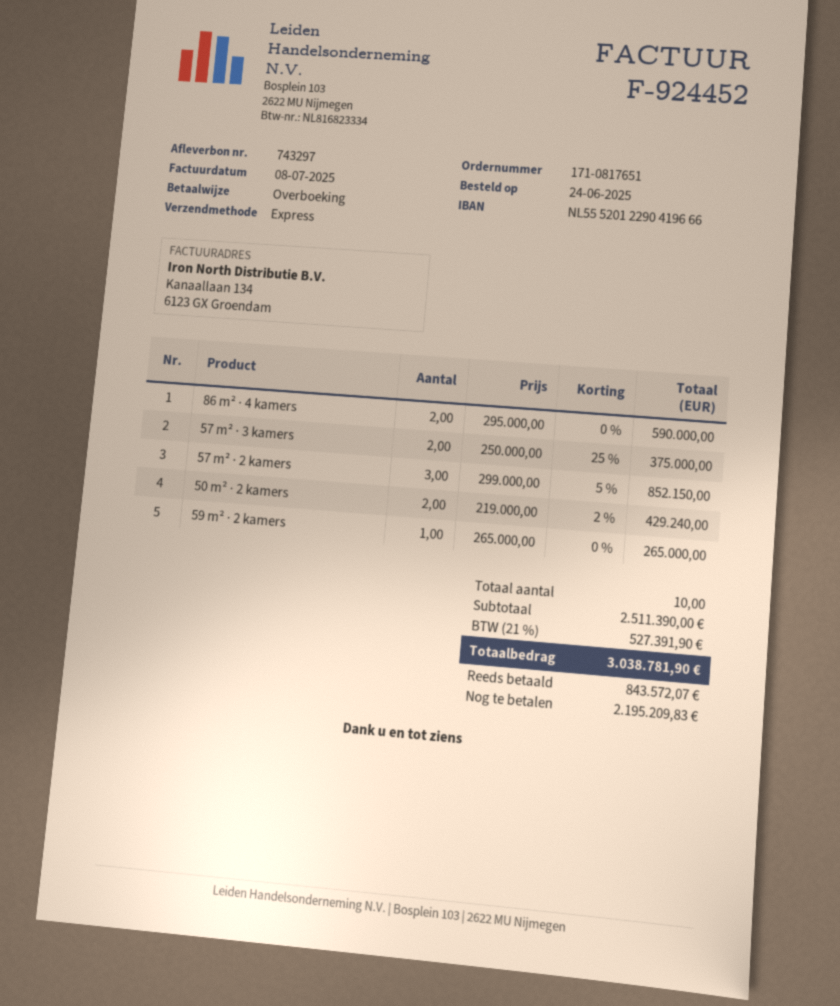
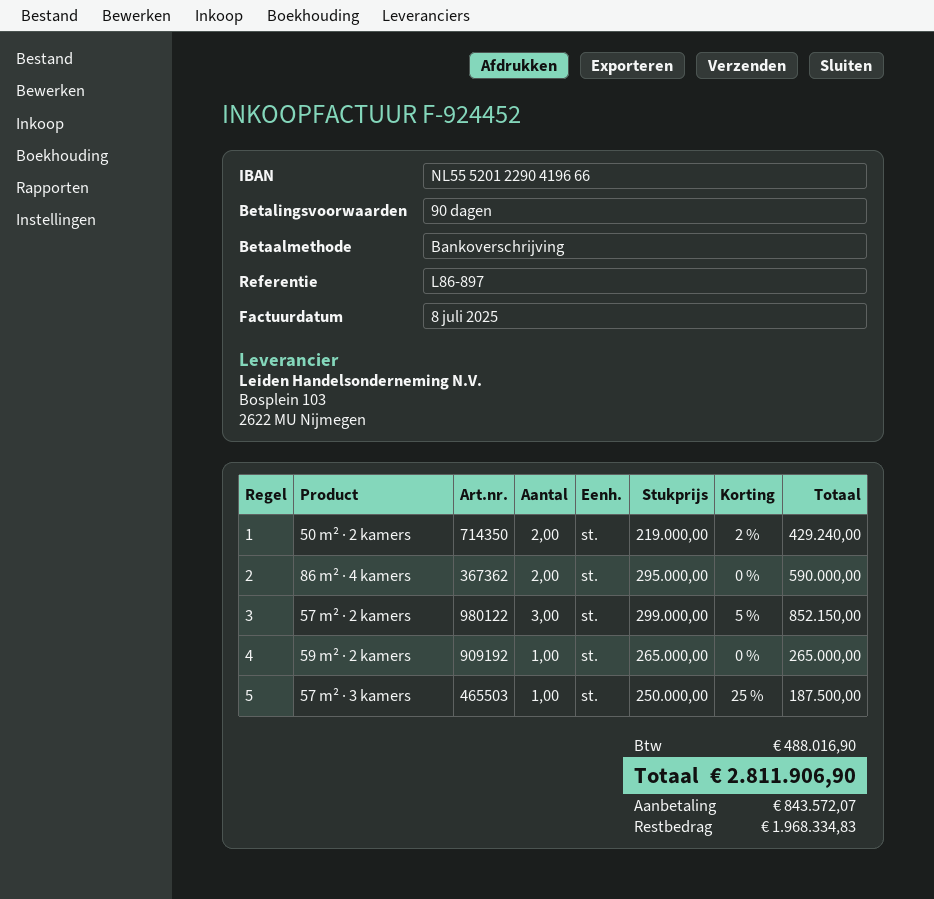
57 m² · 3 kamers: 2 x 250000.00 - 25% = 375000.00 -> 1 x 250000.00 - 25% = 187500.00
tax: 527391.90 -> 488016.90
total: 3038781.90 -> 2811906.90
balance: 2195209.83 -> 1968334.83

